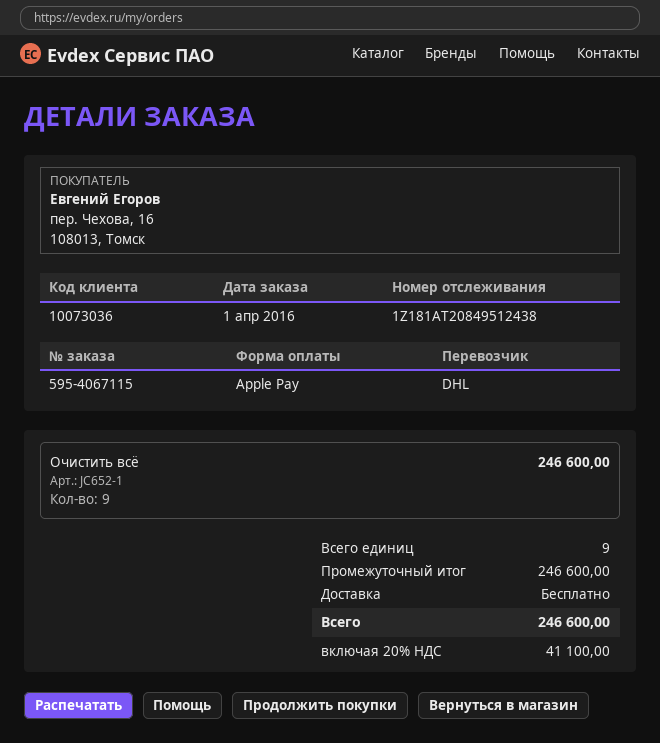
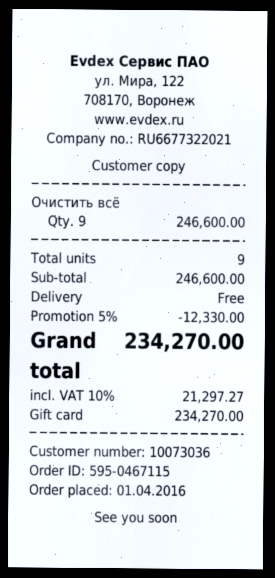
order number: 595-4067115 -> 595-0467115
payment method: Apple Pay -> gift card
discount: none -> 5% = 12330.00
tax: 20% = 41100.00 -> 10% = 21297.27
total: 246600.00 -> 234270.00

